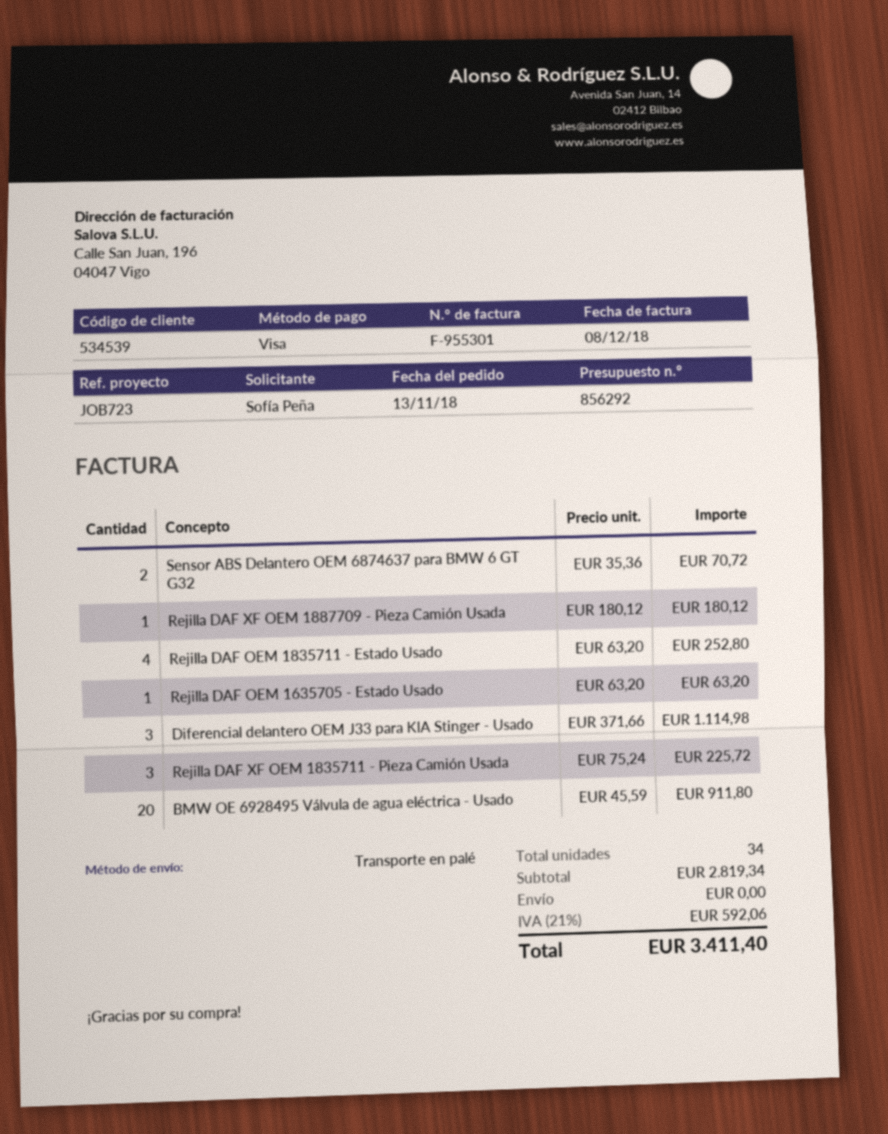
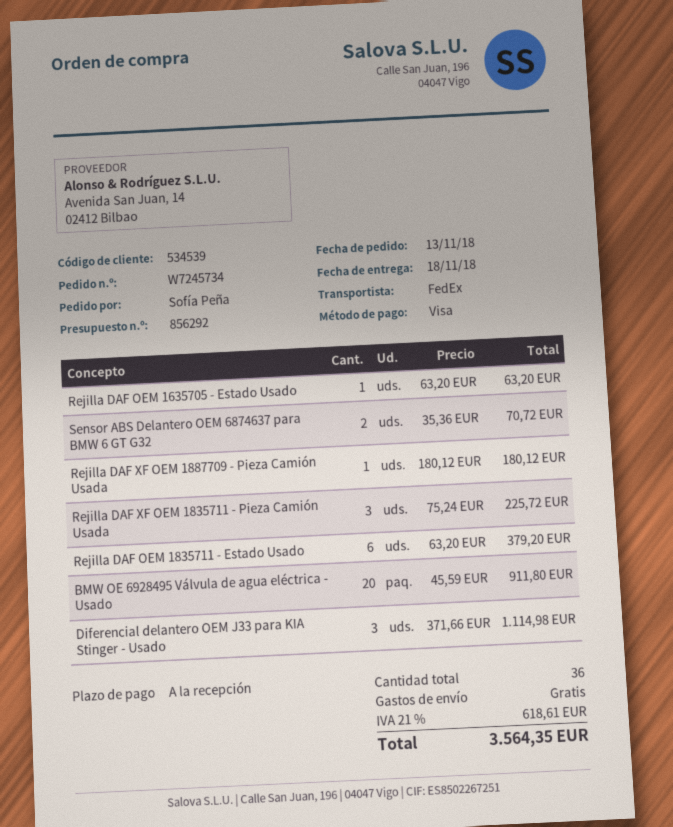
shipping method: pallet freight -> FedEx
Rejilla DAF OEM 1835711 - Estado Usado: 4 x 63.20 = 252.80 -> 6 x 63.20 = 379.20
total quantity: 34 -> 36
tax: 21% = 592.06 -> 21% = 618.61
total: 3411.40 -> 3564.35

